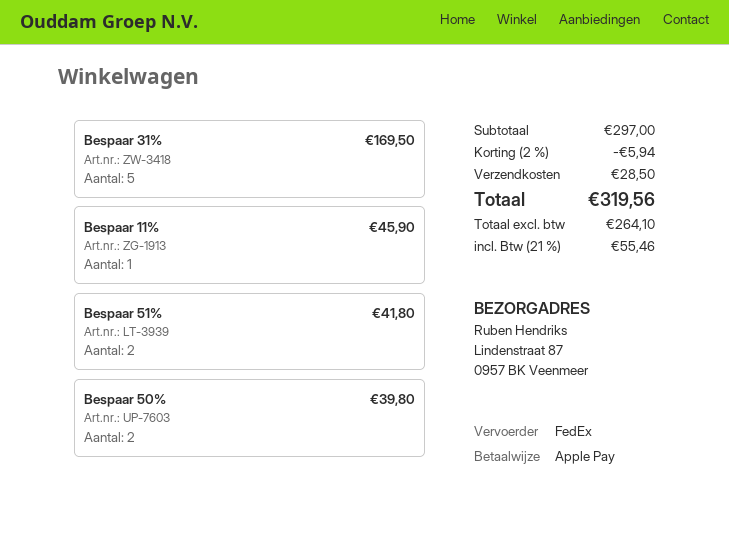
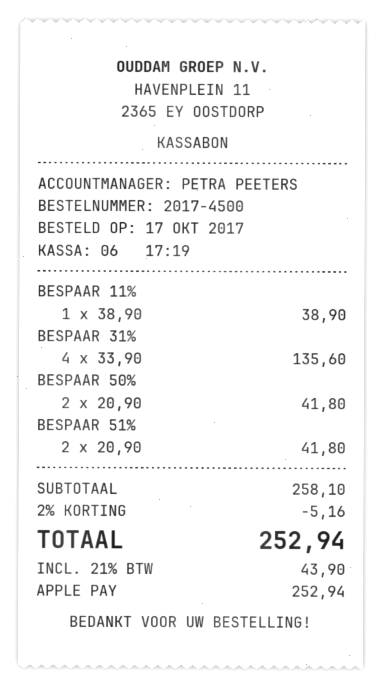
Bespaar 31%: 5 for 169.50 -> 4 for 135.60
Bespaar 11%: 1 for 45.90 -> 1 for 38.90
Bespaar 50%: 2 for 39.80 -> 2 for 41.80
subtotal: 297.00 -> 258.10
discount: 2% = 5.94 -> 2% = 5.16
shipping: 28.50 -> none
tax: 21% = 55.46 -> 21% = 43.90
total: 319.56 -> 252.94

